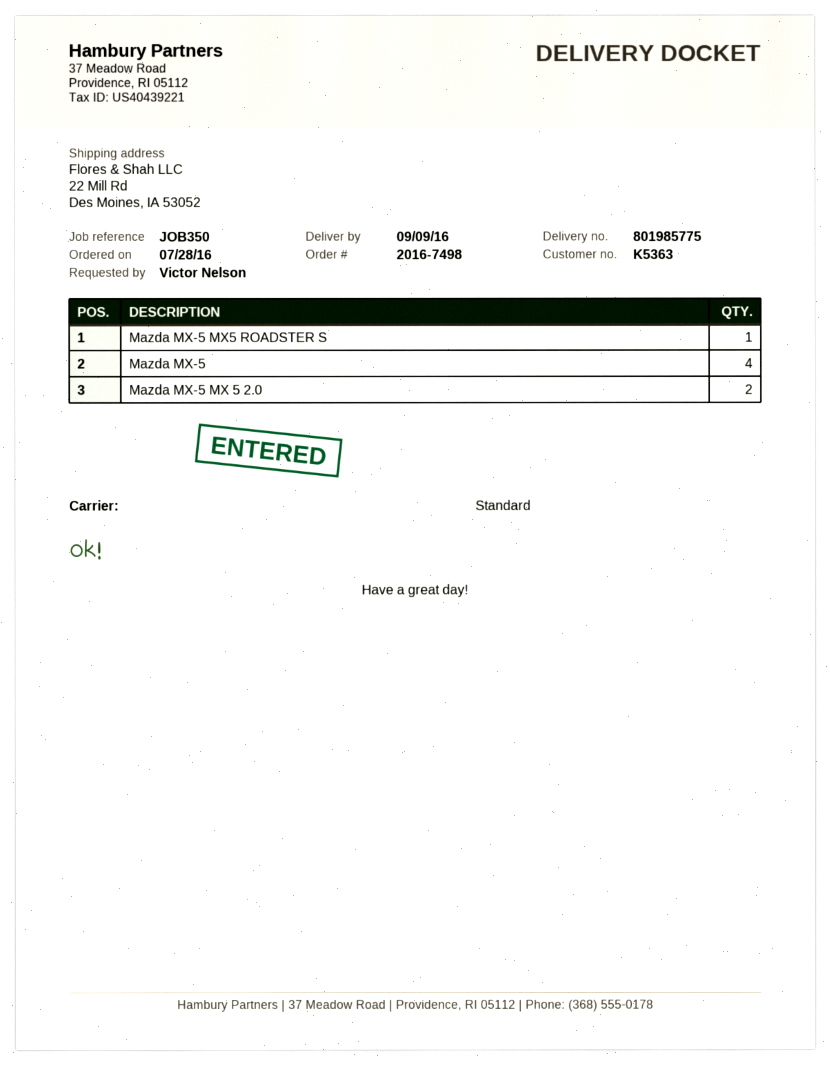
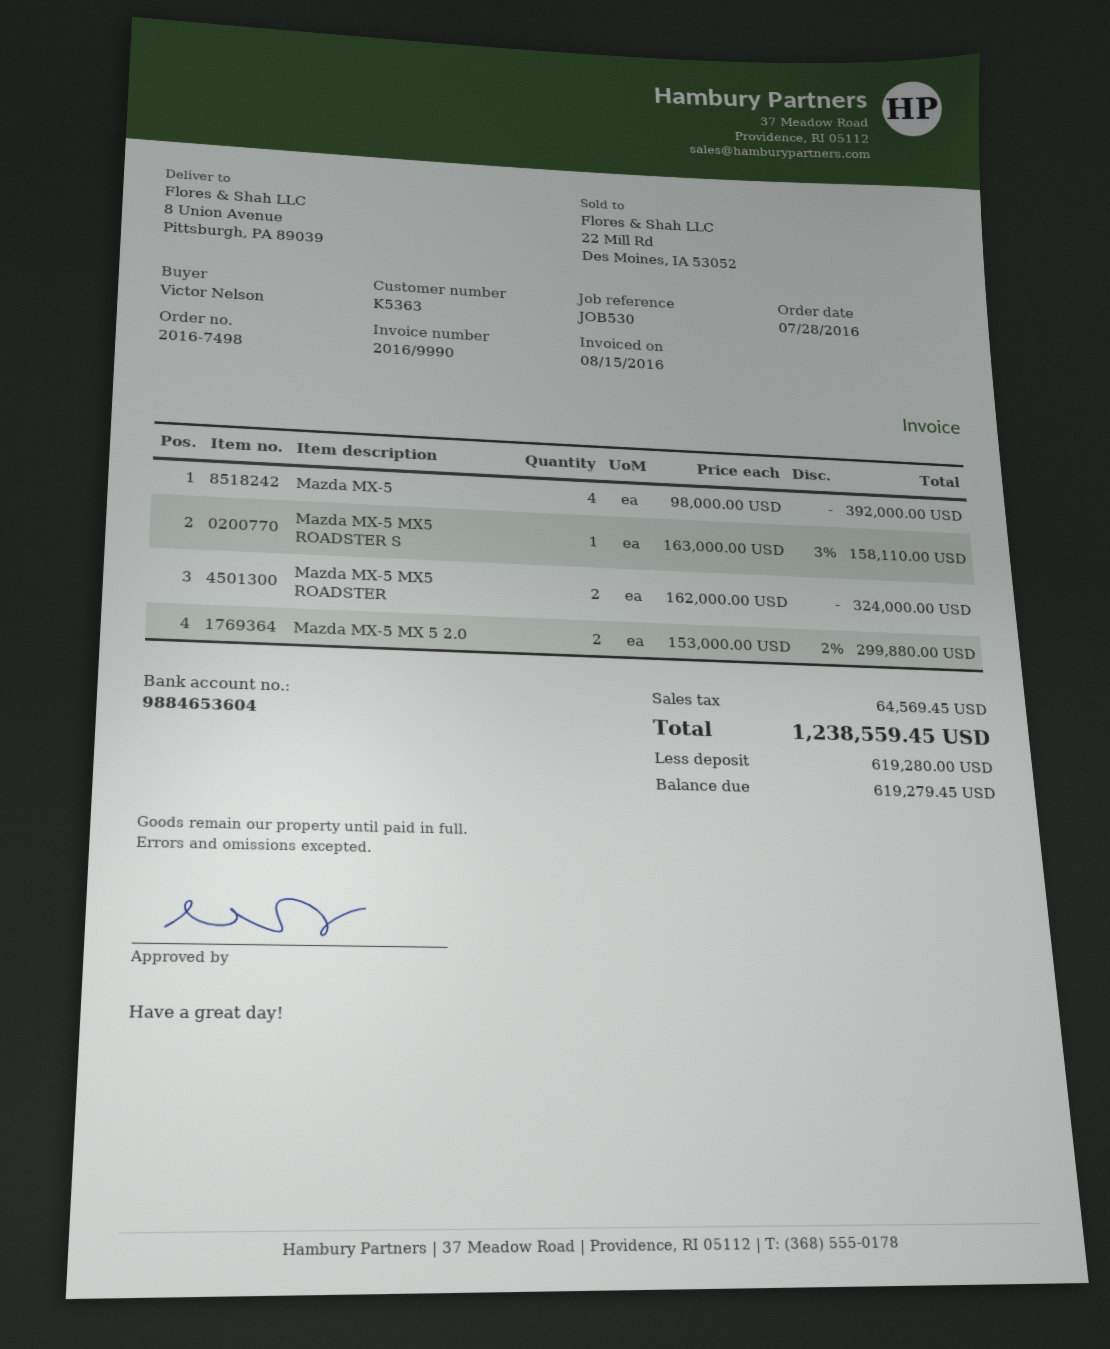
reference: JOB350 -> JOB530
ship to: 22 Mill Rd, Des Moines, IA 53052 -> 8 Union Avenue, Pittsburgh, PA 89039
Mazda MX-5 MX5 ROADSTER: none -> 2

